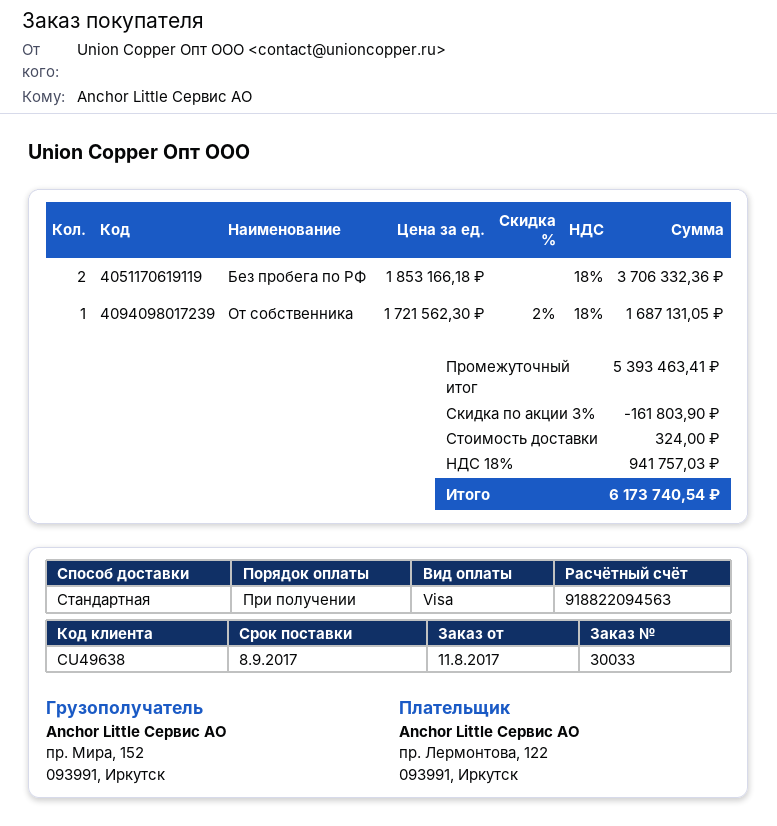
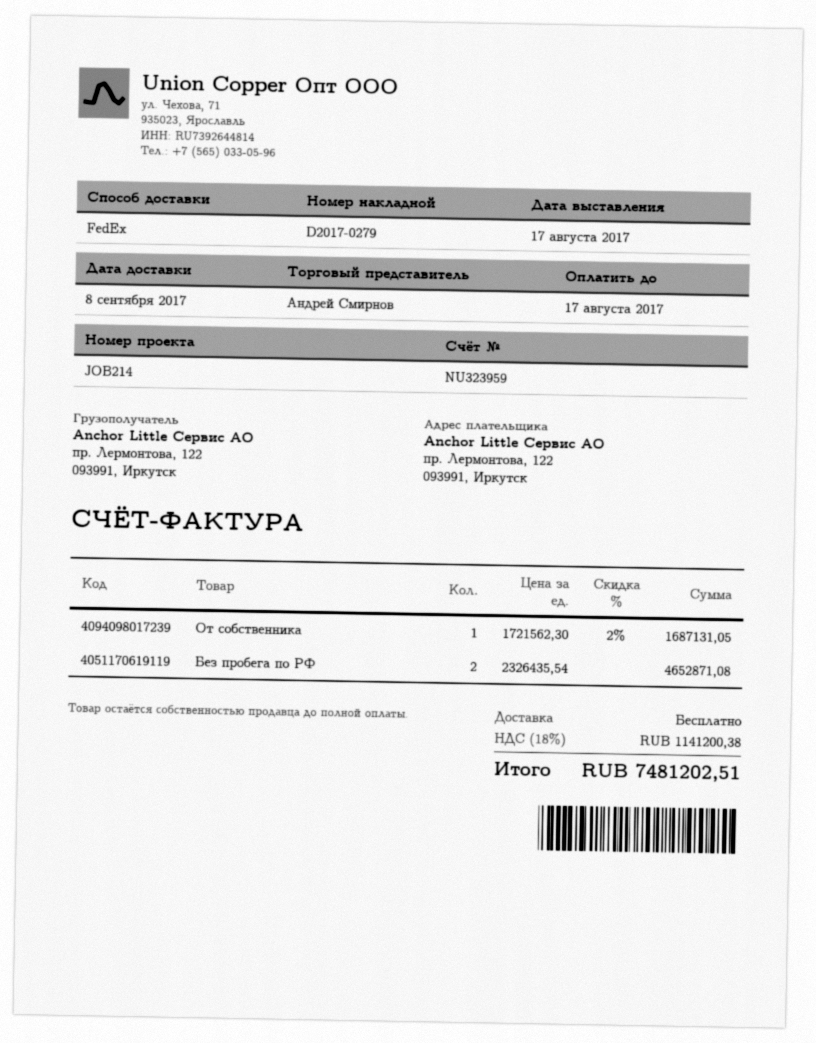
shipping method: standard -> FedEx
ship to: пр. Мира, 152, 093991, Иркутск -> пр. Лермонтова, 122, 093991, Иркутск
Без пробега по РФ: 2 x 1853166.18 = 3706332.36 -> 2 x 2326435.54 = 4652871.08
discount: 3% = 161803.90 -> none
shipping: 324.00 -> 0.00
tax: 18% = 941757.03 -> 18% = 1141200.38
total: 6173740.54 -> 7481202.51

